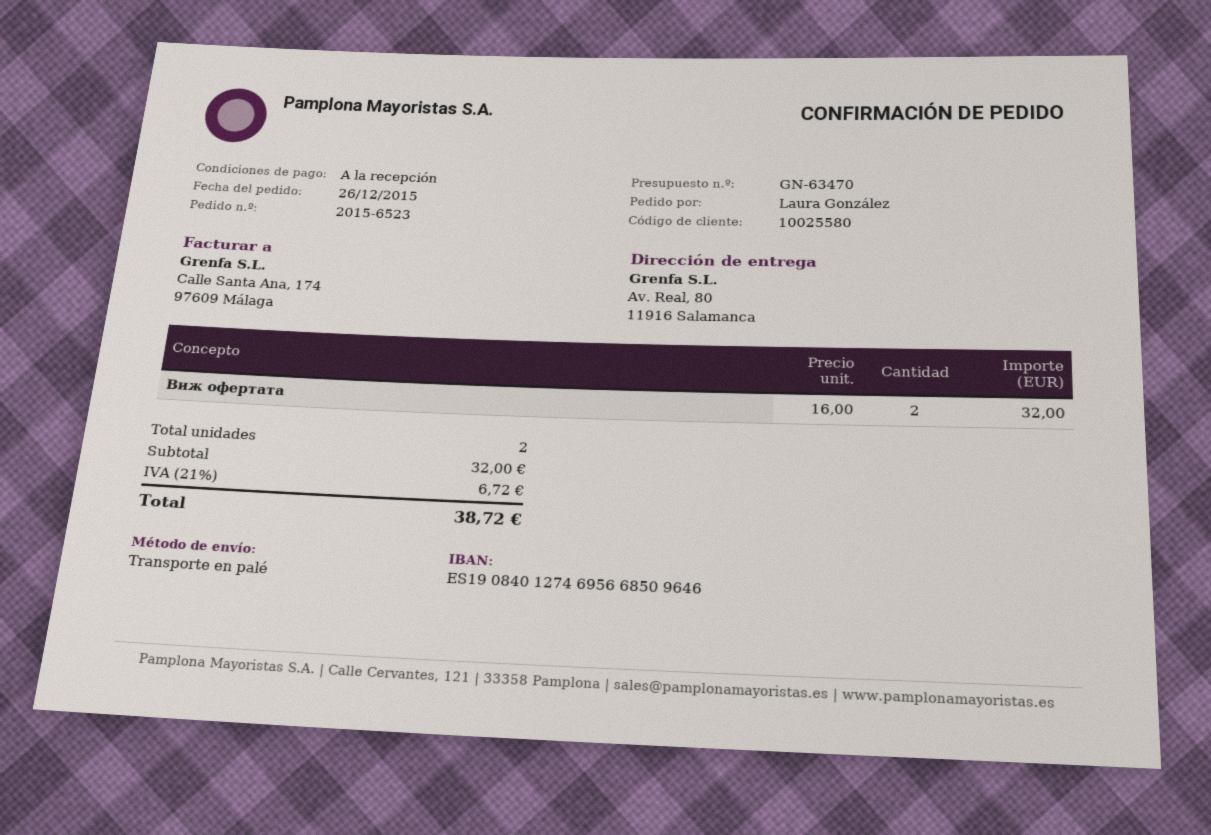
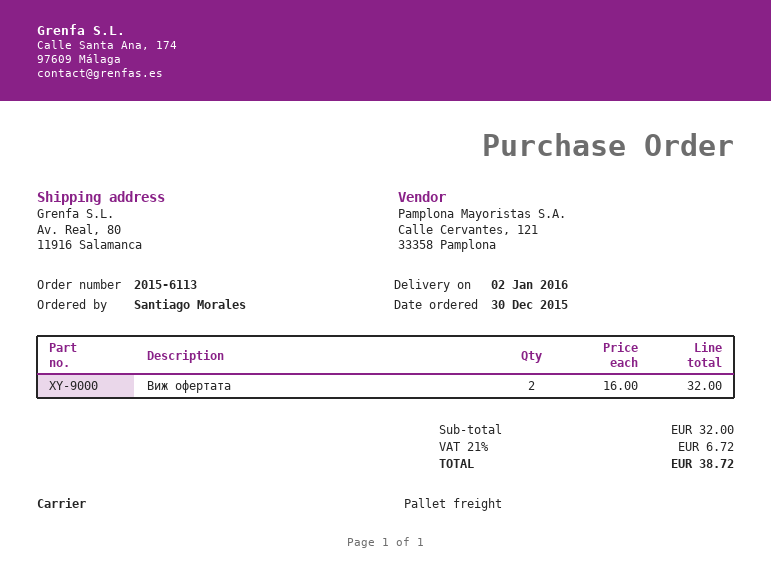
order number: 2015-6523 -> 2015-6113
order date: 2015-12-26 -> 2015-12-30
ordered by: Laura González -> Santiago Morales

